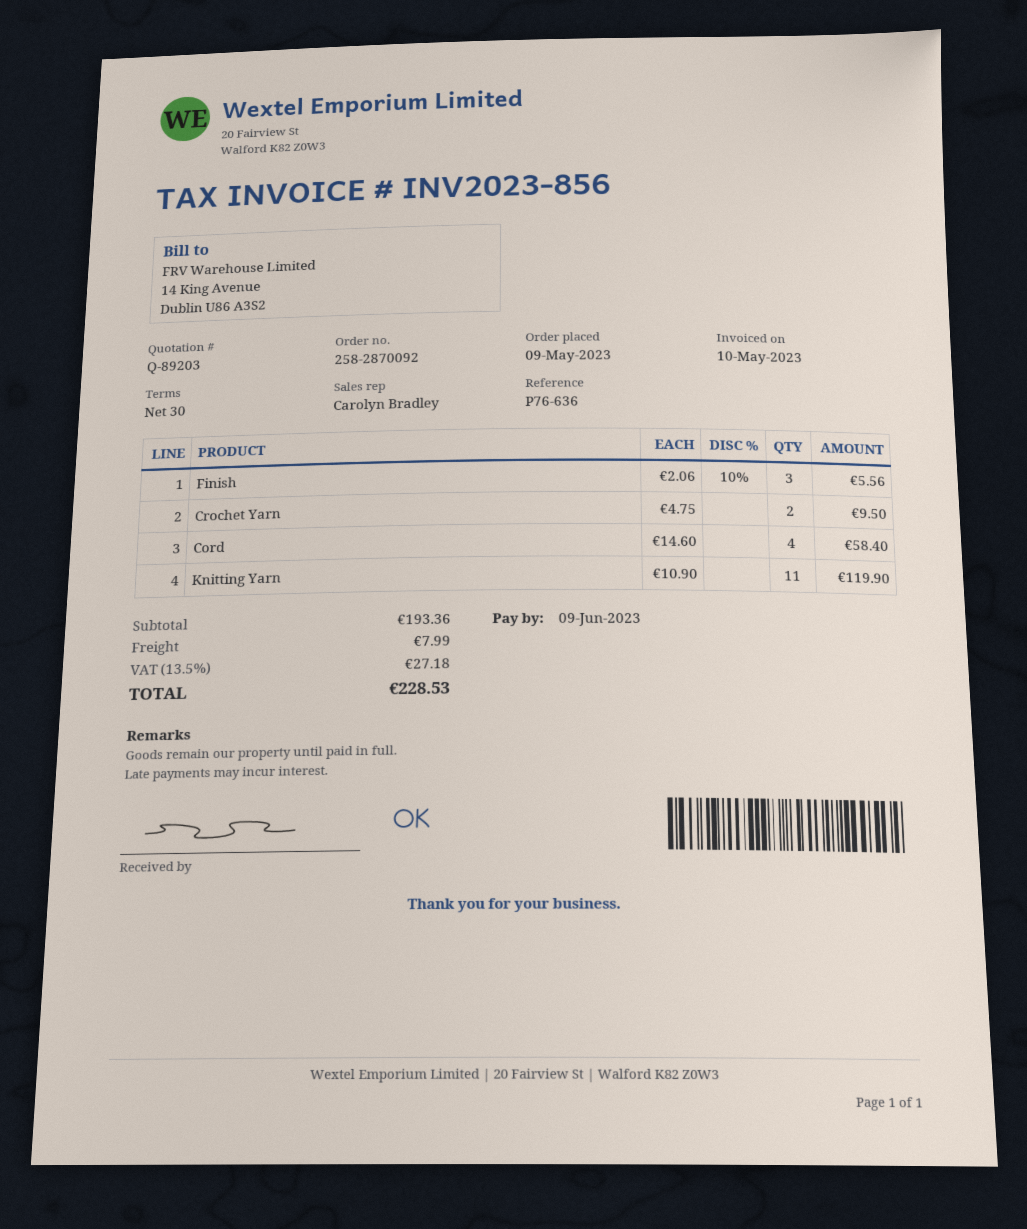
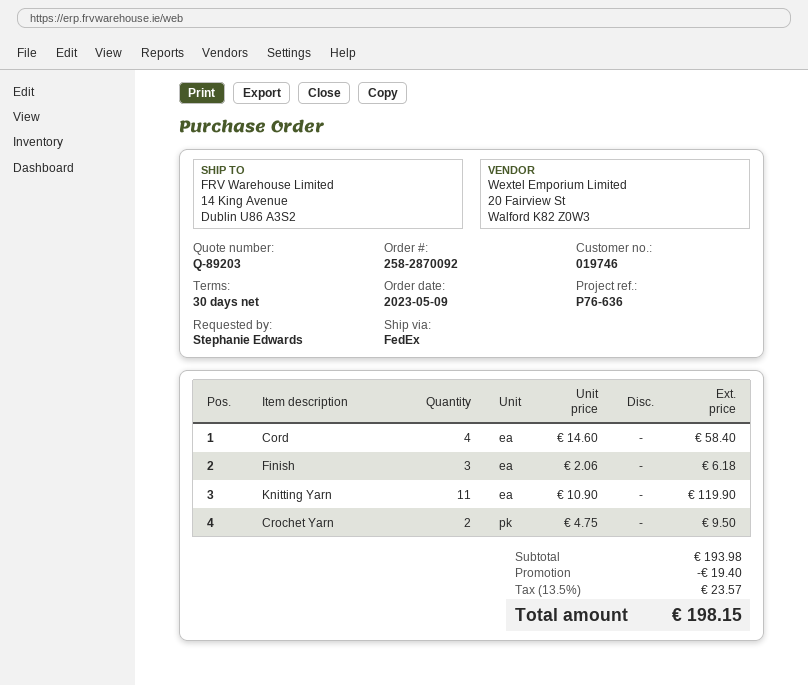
Finish: 3 x 2.06 - 10% = 5.56 -> 3 x 2.06 = 6.18
subtotal: 193.36 -> 193.98
discount: none -> 19.40
shipping: 7.99 -> none
tax: 13.5% = 27.18 -> 13.5% = 23.57
total: 228.53 -> 198.15

